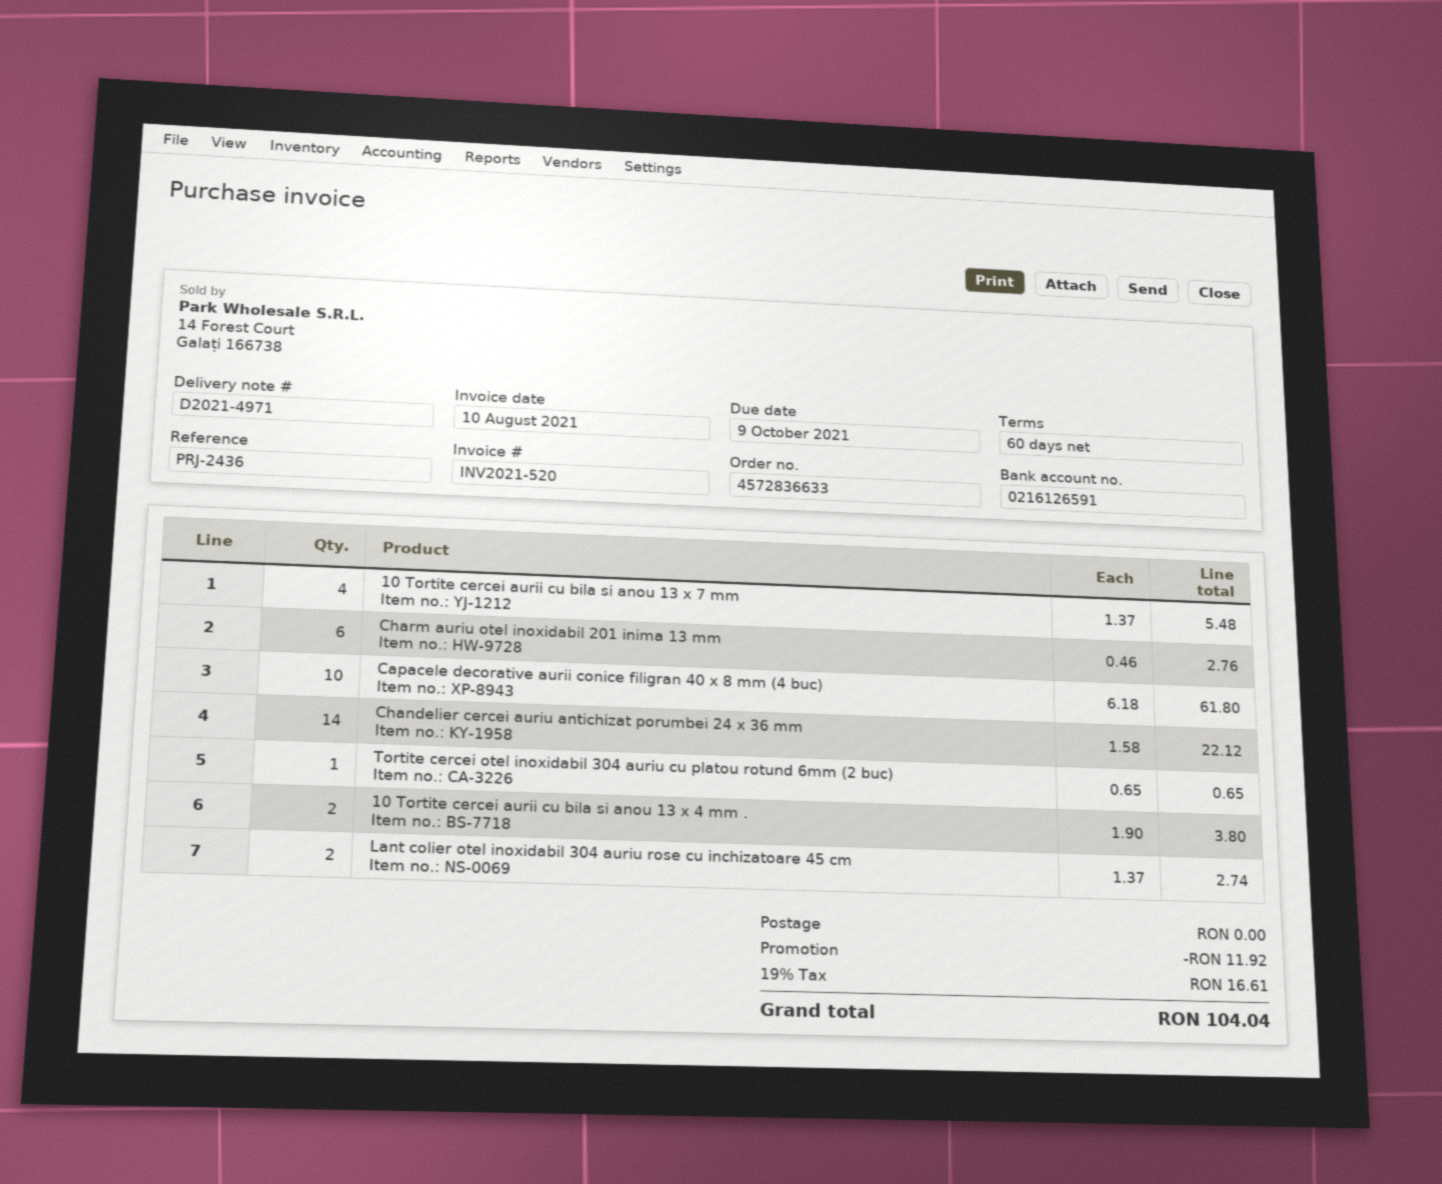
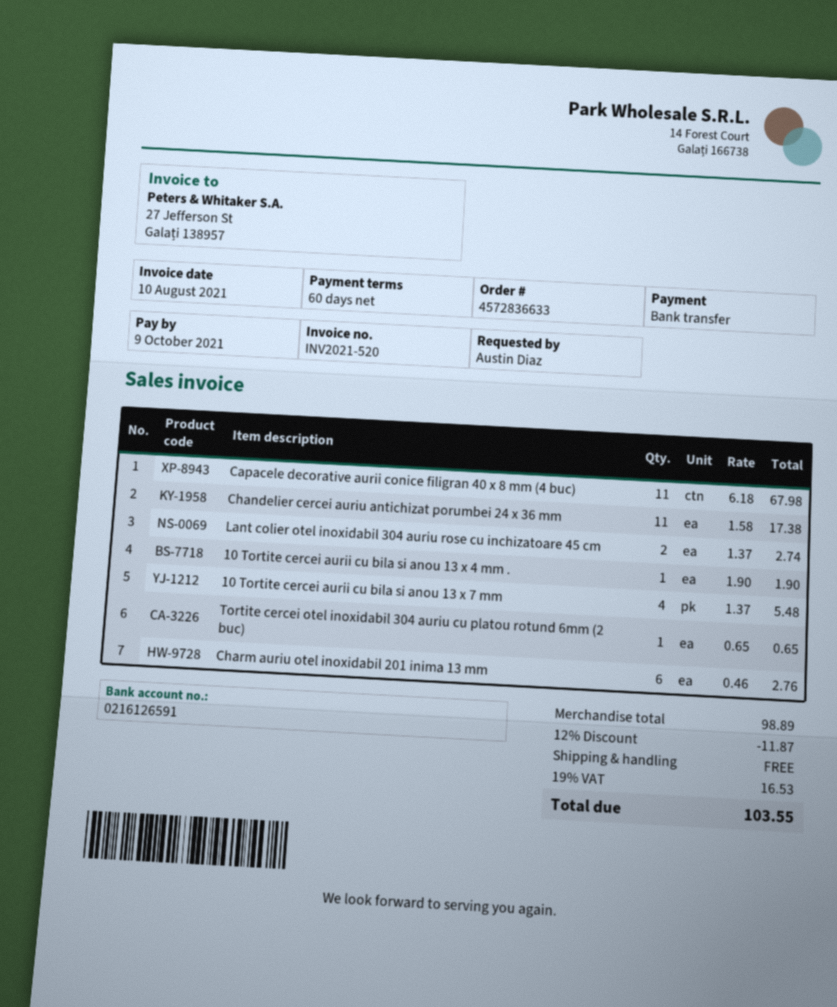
Capacele decorative aurii conice filigran 40 x 8 mm (4 buc): 10 x 6.18 = 61.80 -> 11 x 6.18 = 67.98
Chandelier cercei auriu antichizat porumbei 24 x 36 mm: 14 x 1.58 = 22.12 -> 11 x 1.58 = 17.38
10 Tortite cercei aurii cu bila si anou 13 x 4 mm .: 2 x 1.90 = 3.80 -> 1 x 1.90 = 1.90
discount: 11.92 -> 11.87
tax: 19% = 16.61 -> 19% = 16.53
total: 104.04 -> 103.55

